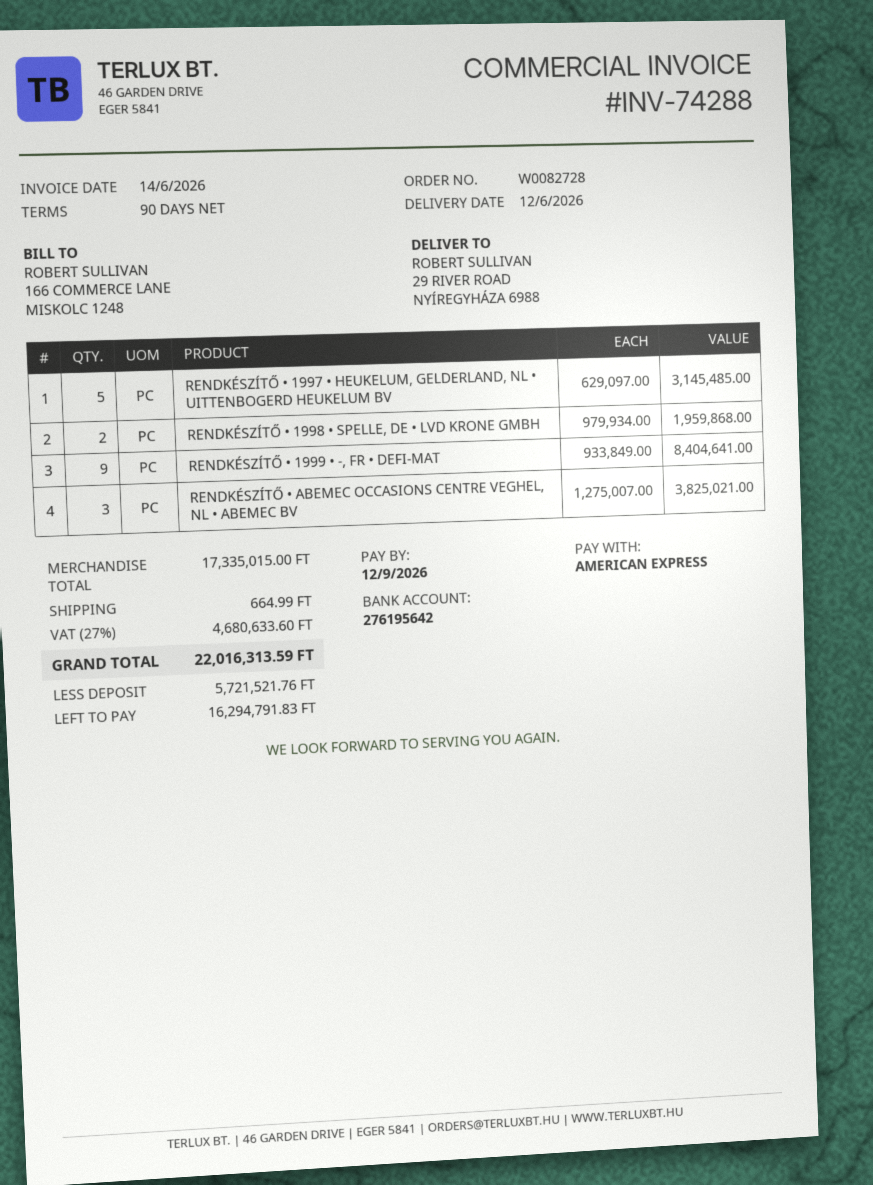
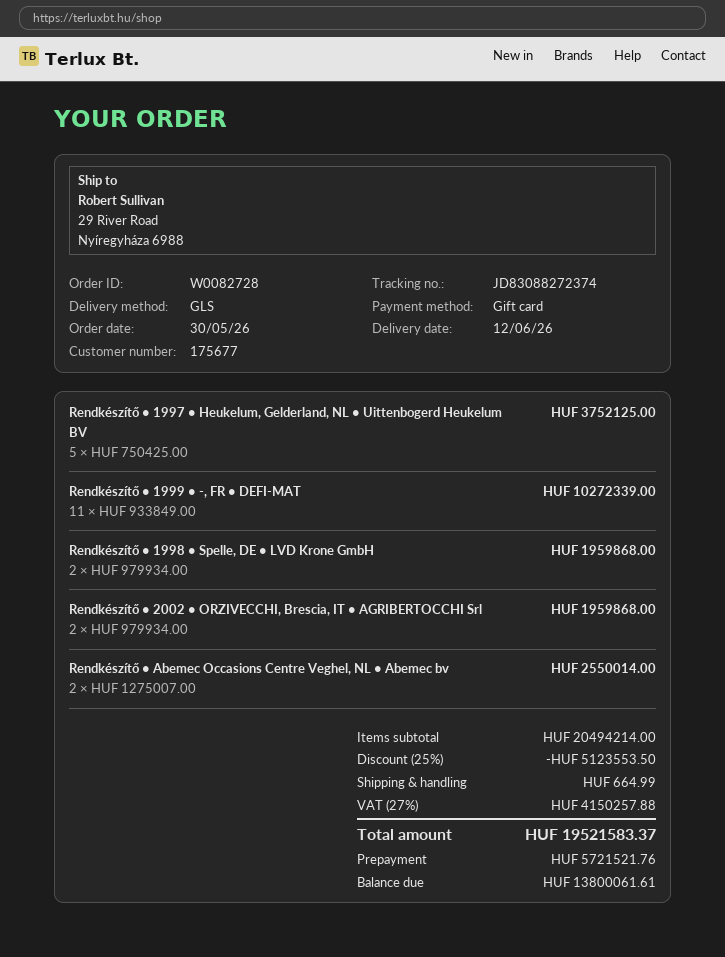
payment method: American Express -> gift card
RENDKÉSZÍTŐ • 1997 • HEUKELUM, GELDERLAND, NL • UITTENBOGERD HEUKELUM BV: 5 x 629097.00 = 3145485.00 -> 5 x 750425.00 = 3752125.00
RENDKÉSZÍTŐ • 1999 • -, FR • DEFI-MAT: 9 x 933849.00 = 8404641.00 -> 11 x 933849.00 = 10272339.00
RENDKÉSZÍTŐ • ABEMEC OCCASIONS CENTRE VEGHEL, NL • ABEMEC BV: 3 x 1275007.00 = 3825021.00 -> 2 x 1275007.00 = 2550014.00
Rendkészítő • 2002 • ORZIVECCHI, Brescia, IT • AGRIBERTOCCHI Srl: none -> 2 x 979934.00 = 1959868.00
subtotal: 17335015.00 -> 20494214.00
discount: none -> 25% = 5123553.50
tax: 27% = 4680633.60 -> 27% = 4150257.88
total: 22016313.59 -> 19521583.37
balance: 16294791.83 -> 13800061.61

